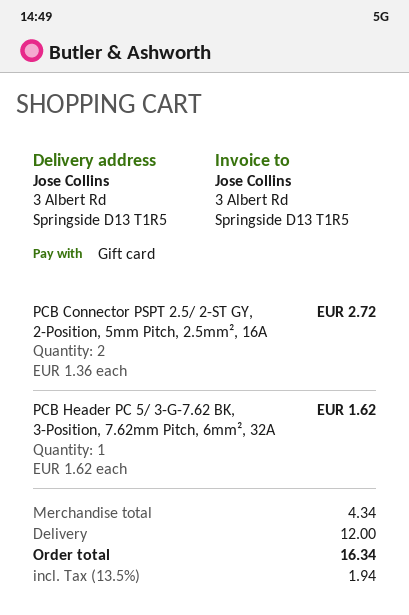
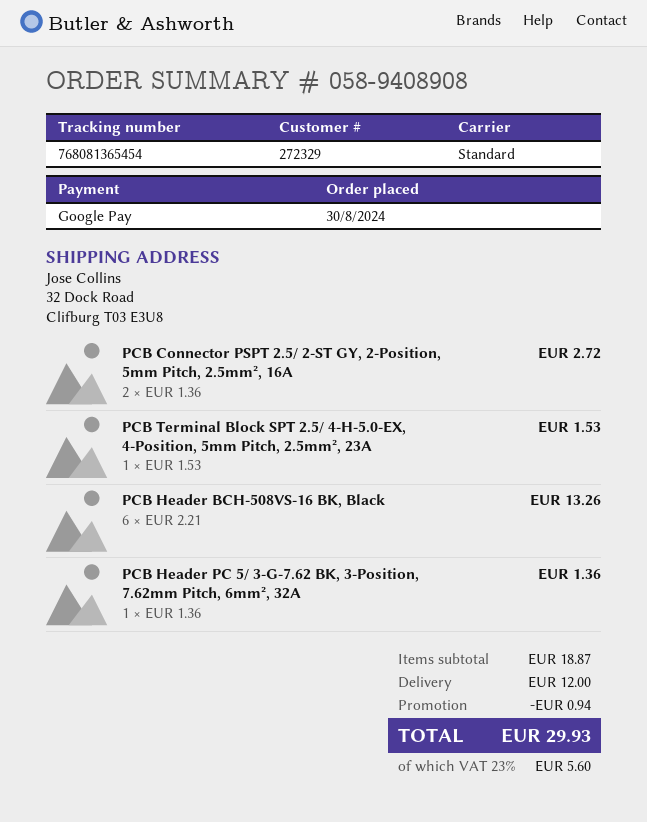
payment method: gift card -> Google Pay
ship to: 3 Albert Rd, Springside D13 T1R5 -> 32 Dock Road, Clifburg T03 E3U8
PCB Header PC 5/ 3-G-7.62 BK, 3-Position, 7.62mm Pitch, 6mm², 32A: 1 x 1.62 = 1.62 -> 1 x 1.36 = 1.36
PCB Terminal Block SPT 2.5/ 4-H-5.0-EX, 4-Position, 5mm Pitch, 2.5mm², 23A: none -> 1 x 1.53 = 1.53
PCB Header BCH-508VS-16 BK, Black: none -> 6 x 2.21 = 13.26
subtotal: 4.34 -> 18.87
discount: none -> 0.94
tax: 13.5% = 1.94 -> 23% = 5.60
total: 16.34 -> 29.93

